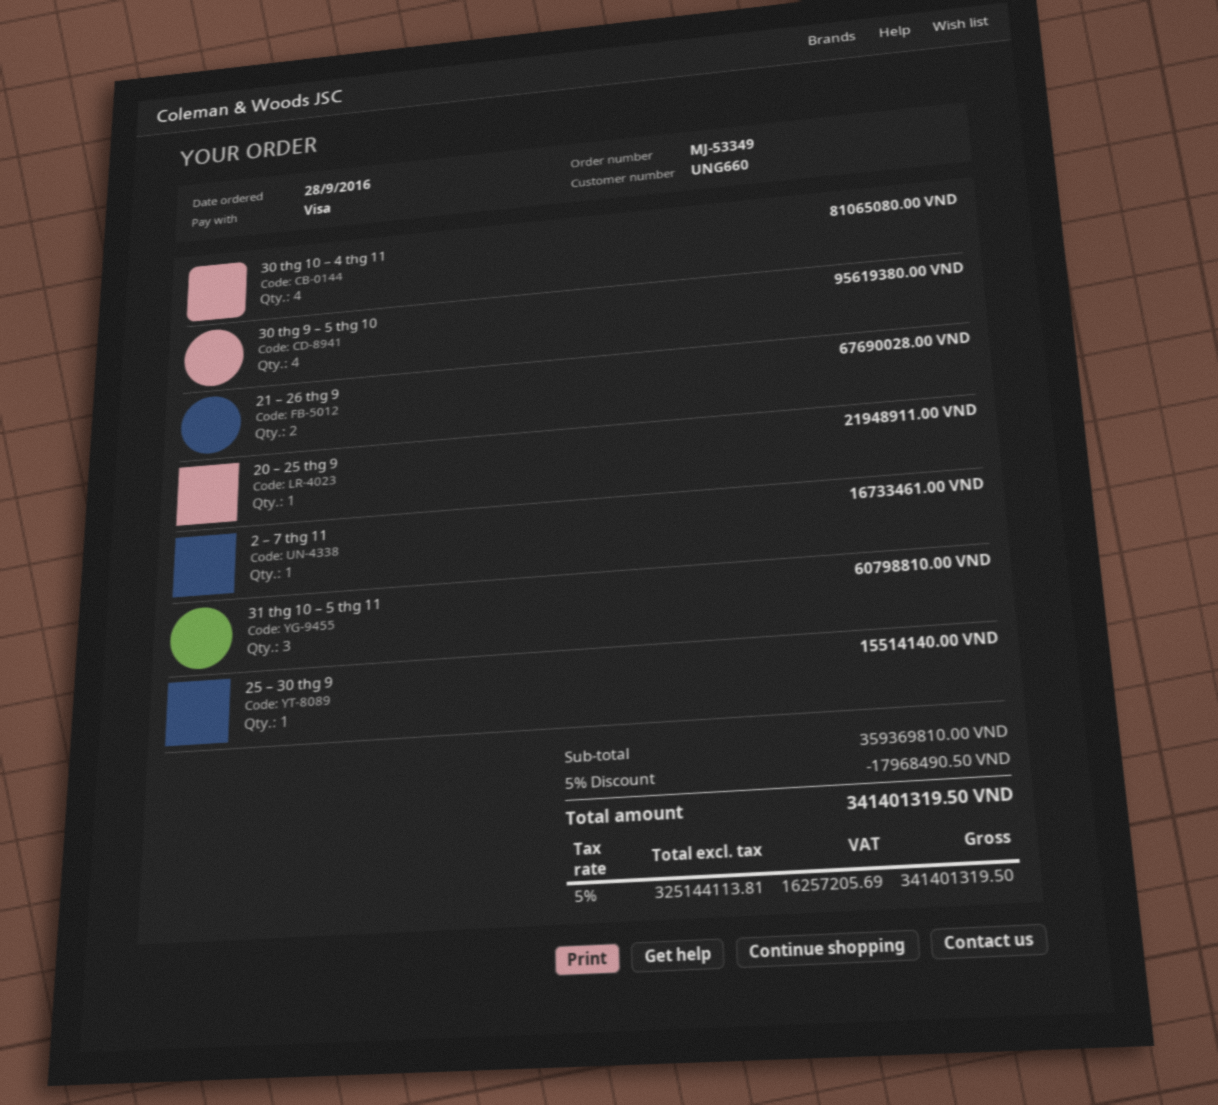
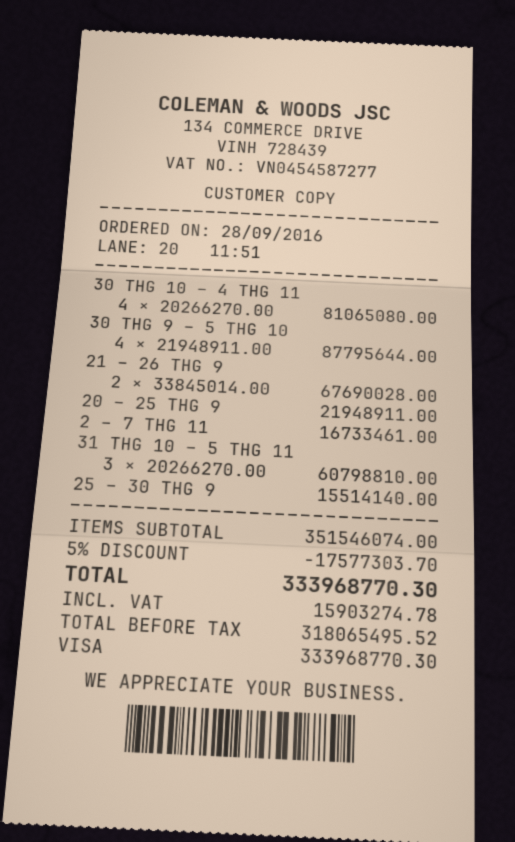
30 thg 9 – 5 thg 10: 4 for 95619380.00 -> 4 for 87795644.00
subtotal: 359369810.00 -> 351546074.00
discount: 5% = 17968490.50 -> 5% = 17577303.70
net: 325144113.81 -> 318065495.52
tax: 16257205.69 -> 15903274.78
total: 341401319.50 -> 333968770.30

